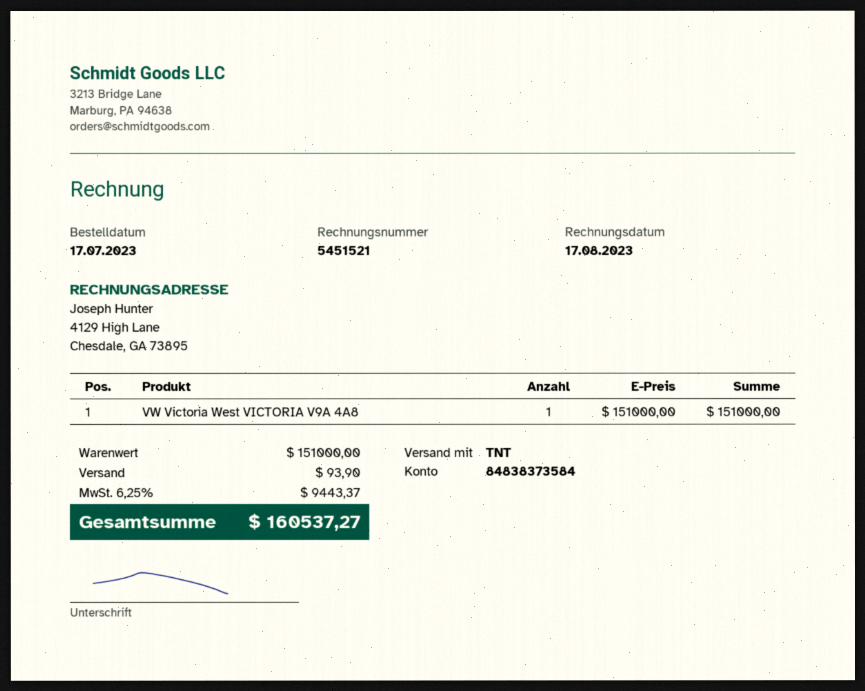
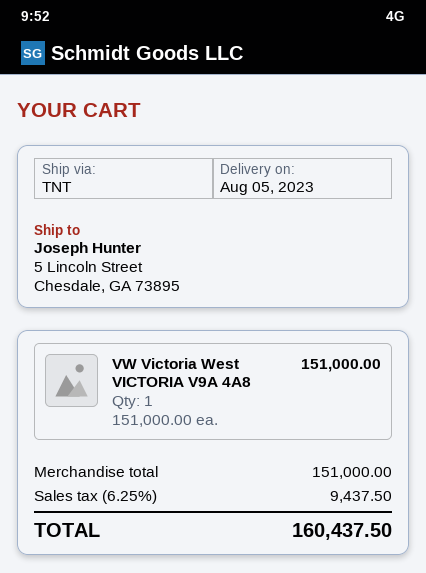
shipping: 93.90 -> none
tax: 6.25% = 9443.37 -> 6.25% = 9437.50
total: 160537.27 -> 160437.50

